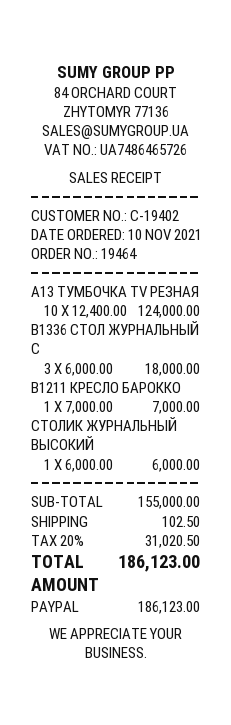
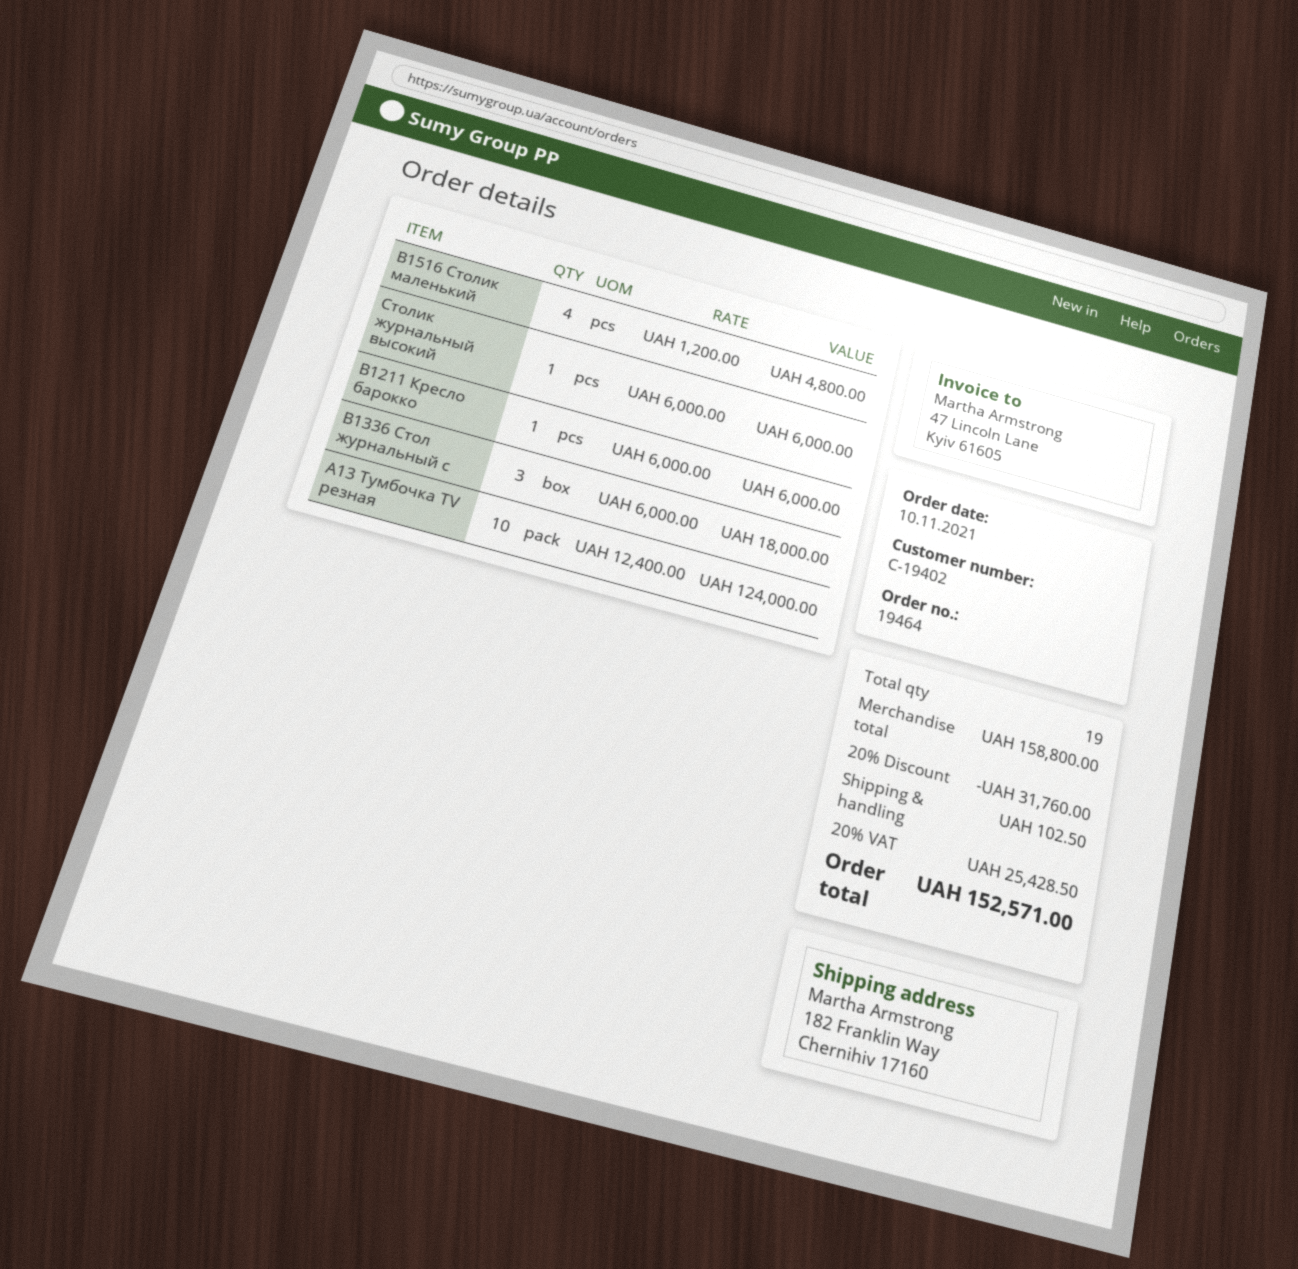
В1211 КРЕСЛО БАРОККО: 1 x 7000.00 = 7000.00 -> 1 x 6000.00 = 6000.00
В1516 Столик маленький: none -> 4 x 1200.00 = 4800.00
subtotal: 155000.00 -> 158800.00
discount: none -> 20% = 31760.00
tax: 20% = 31020.50 -> 20% = 25428.50
total: 186123.00 -> 152571.00

